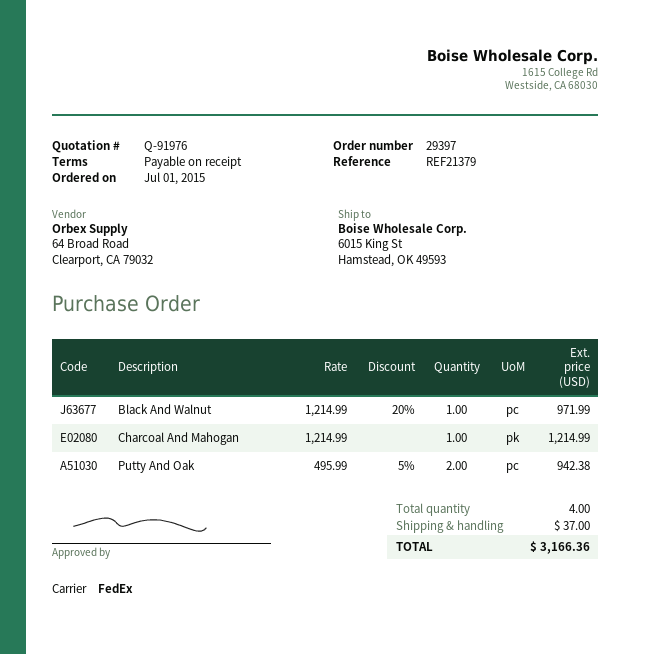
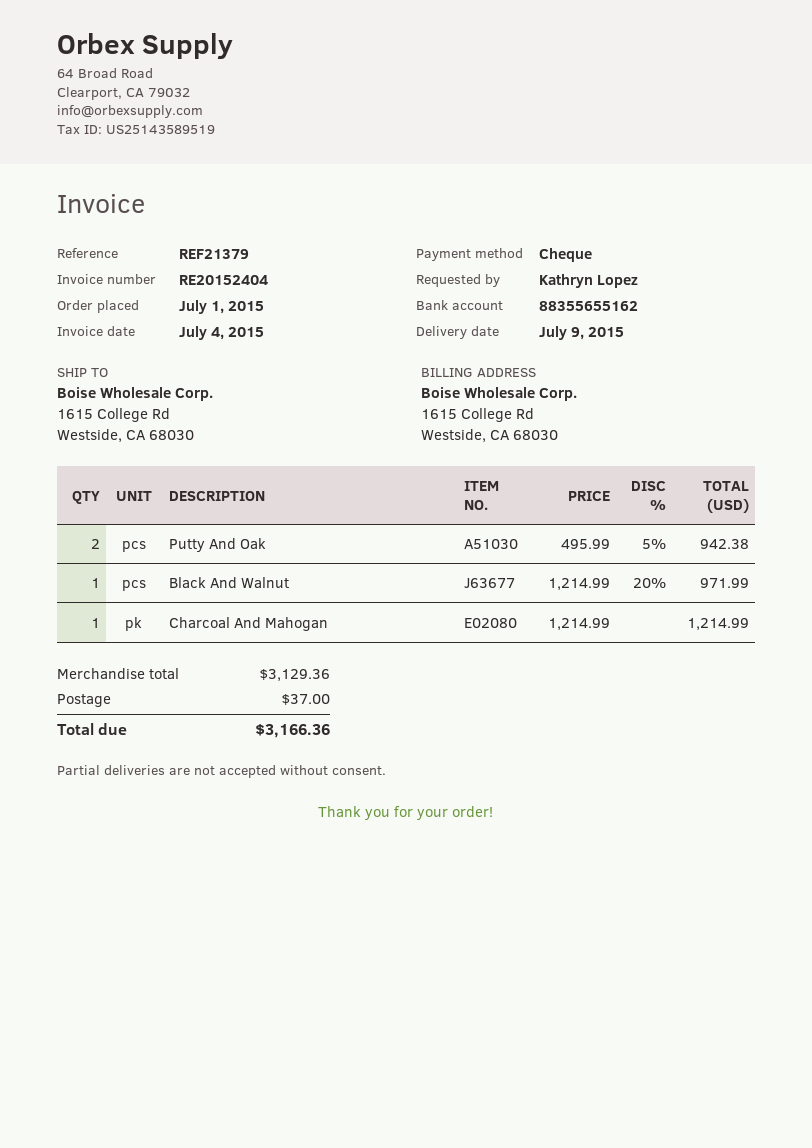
ship to: 6015 King St, Hamstead, OK 49593 -> 1615 College Rd, Westside, CA 68030

